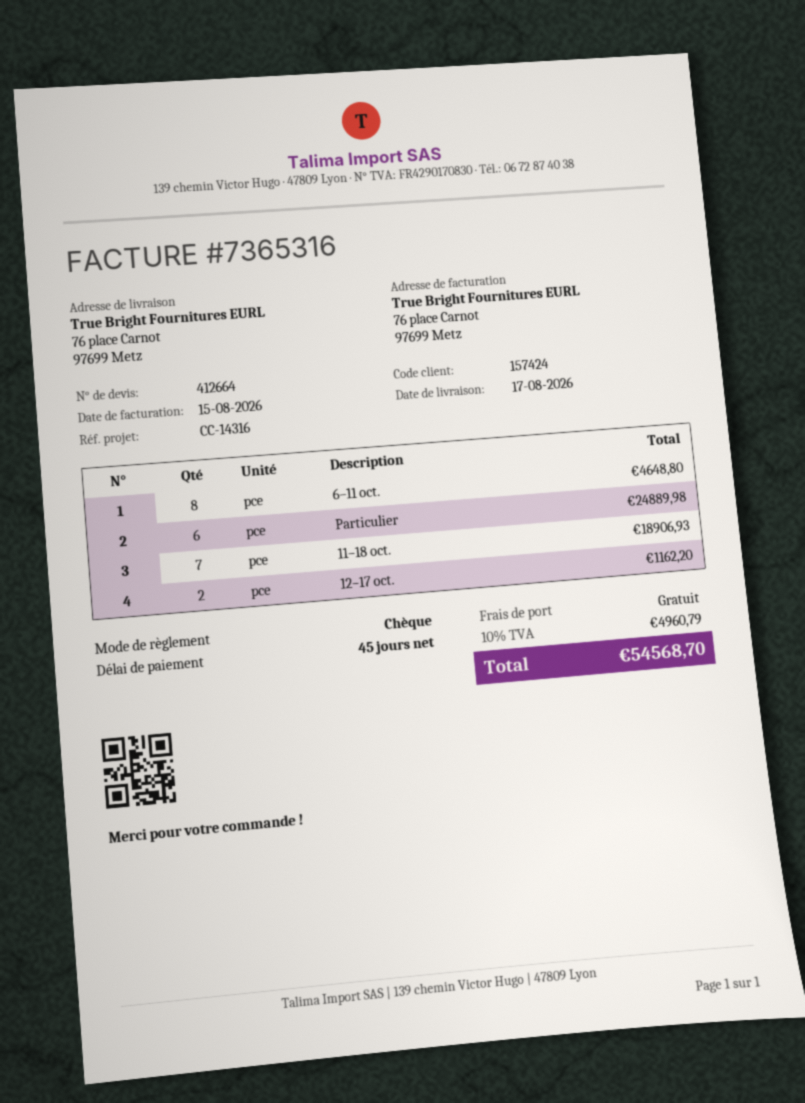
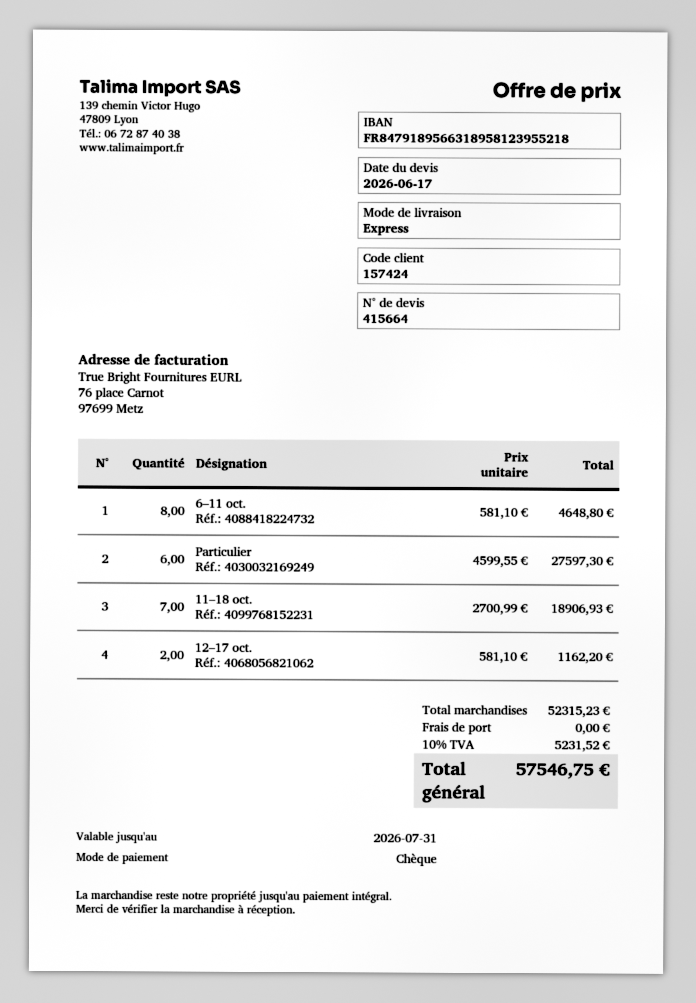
quote number: 412664 -> 415664
Particulier: 6 for 24889.98 -> 6 for 27597.30
tax: 10% = 4960.79 -> 10% = 5231.52
total: 54568.70 -> 57546.75

